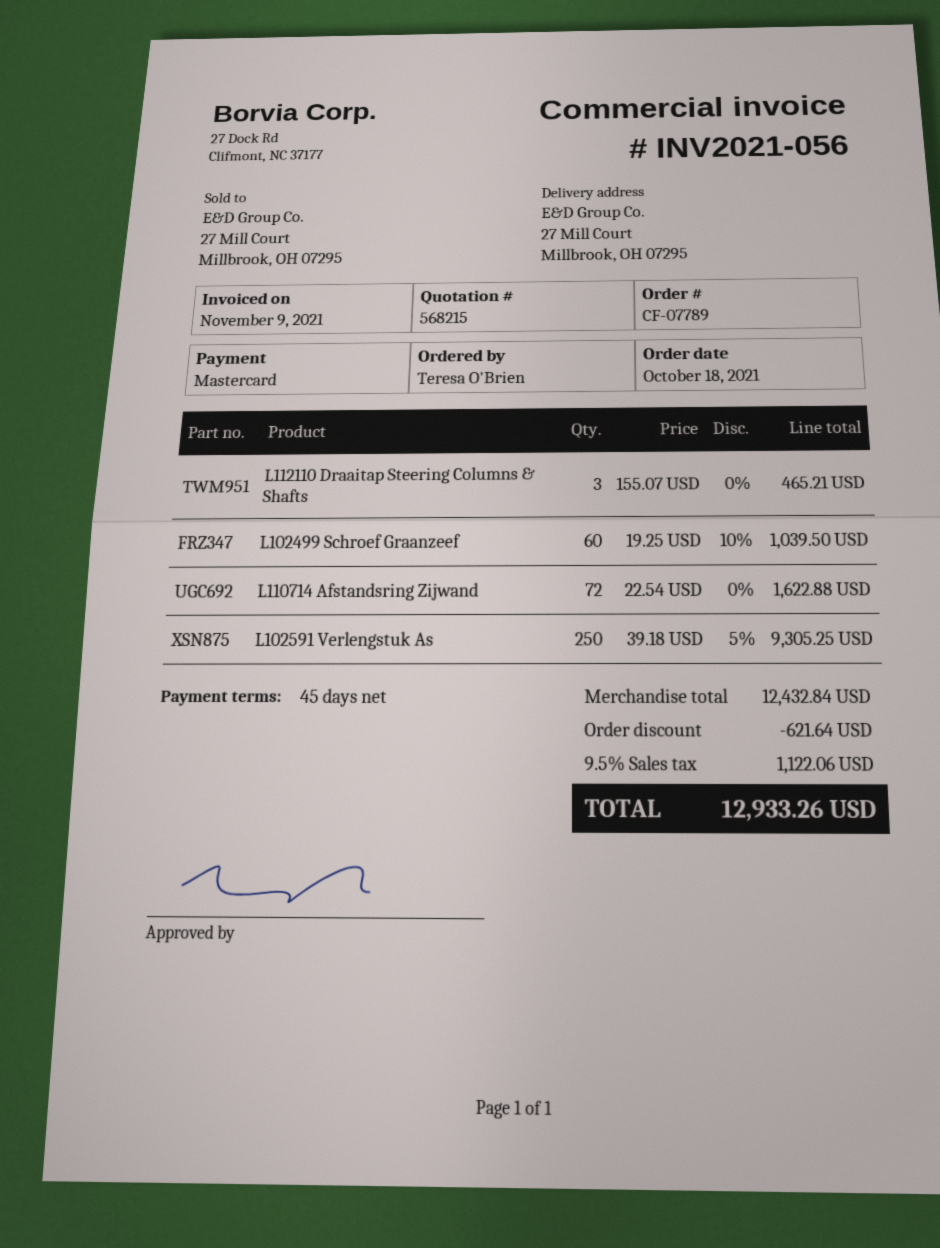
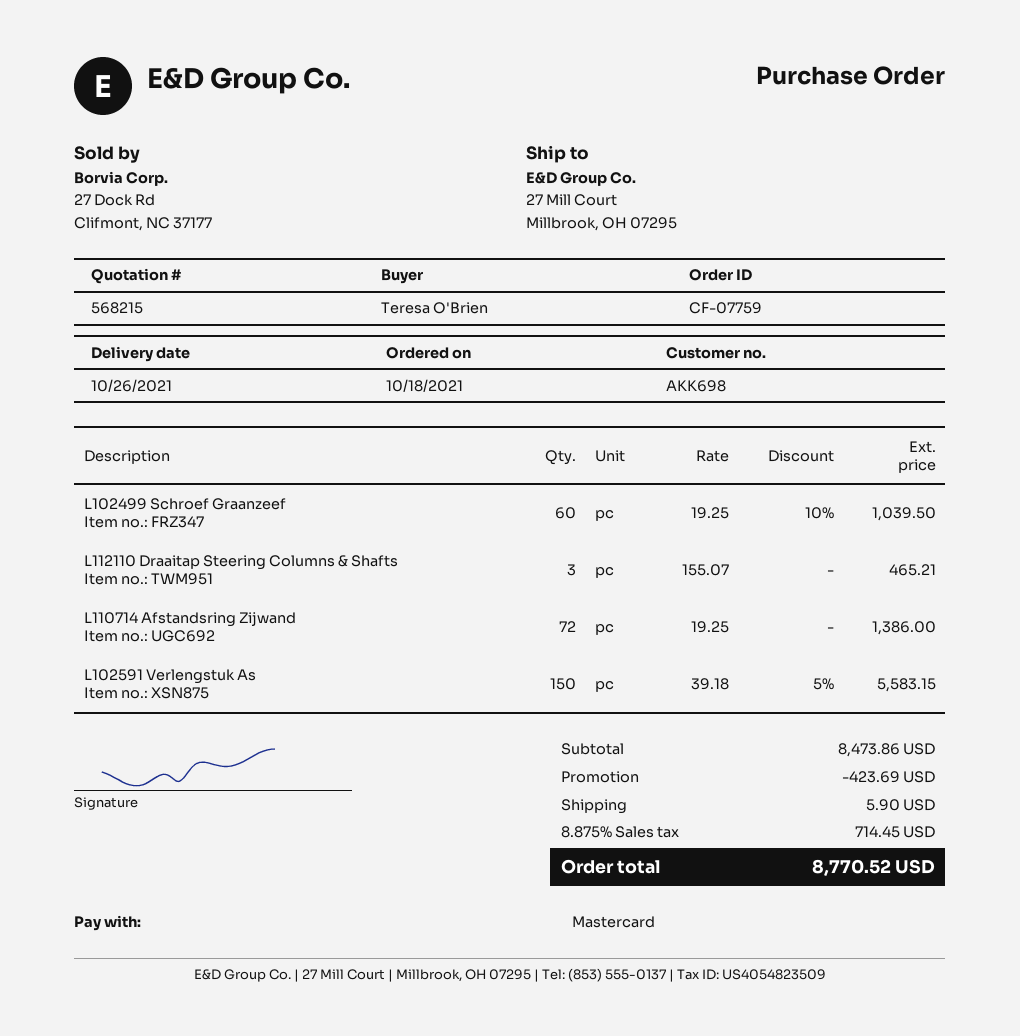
order number: CF-07789 -> CF-07759
L110714 Afstandsring Zijwand: 72 x 22.54 = 1622.88 -> 72 x 19.25 = 1386.00
L102591 Verlengstuk As: 250 x 39.18 - 5% = 9305.25 -> 150 x 39.18 - 5% = 5583.15
subtotal: 12432.84 -> 8473.86
discount: 621.64 -> 423.69
shipping: none -> 5.90
tax: 9.5% = 1122.06 -> 8.875% = 714.45
total: 12933.26 -> 8770.52

